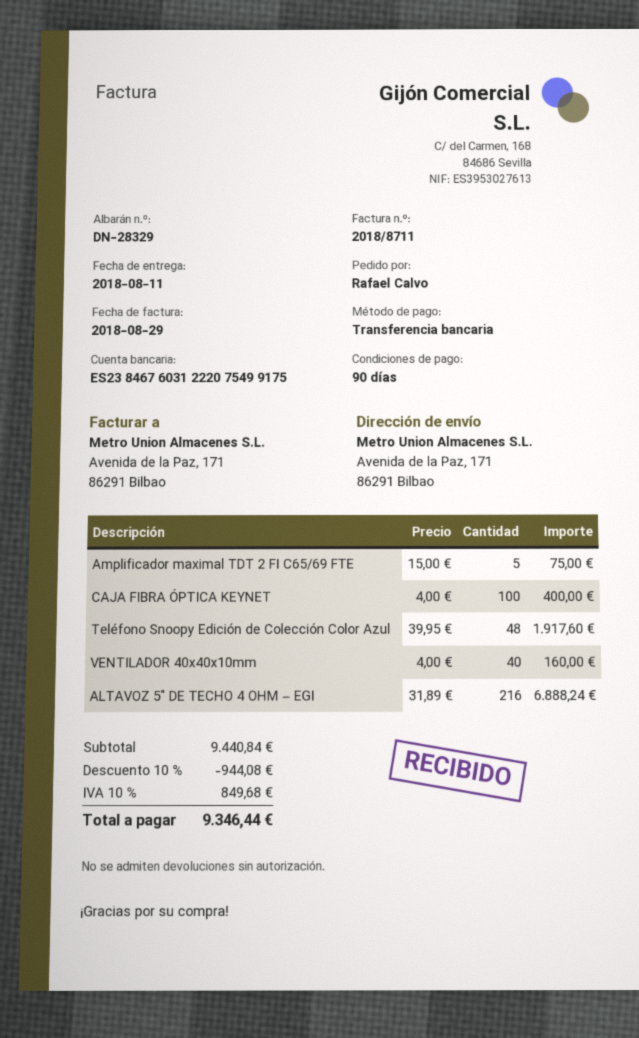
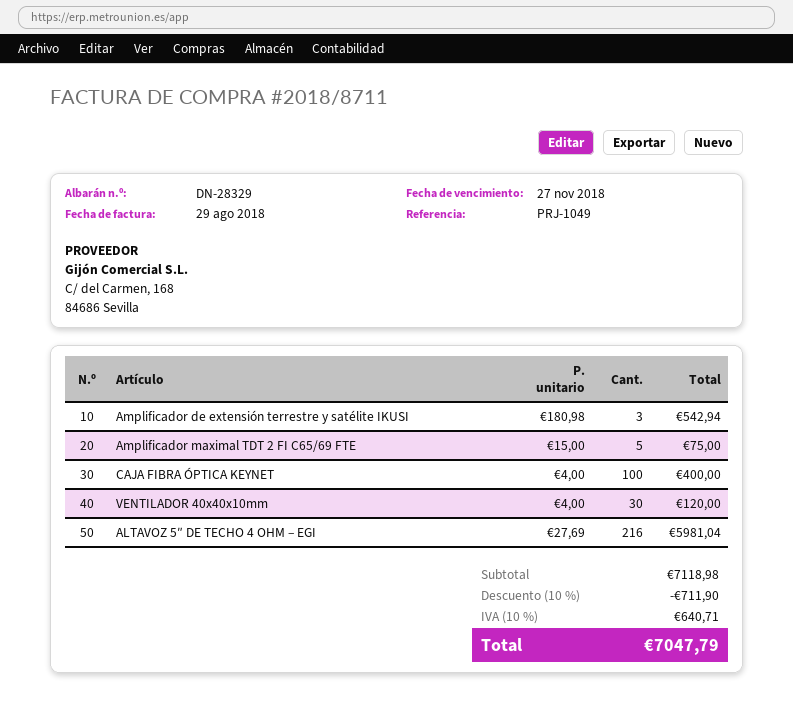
Teléfono Snoopy Edición de Colección Color Azul: 48 x 39.95 = 1917.60 -> none
VENTILADOR 40x40x10mm: 40 x 4.00 = 160.00 -> 30 x 4.00 = 120.00
ALTAVOZ 5″ DE TECHO 4 OHM – EGI: 216 x 31.89 = 6888.24 -> 216 x 27.69 = 5981.04
Amplificador de extensión terrestre y satélite IKUSI: none -> 3 x 180.98 = 542.94
subtotal: 9440.84 -> 7118.98
discount: 10% = 944.08 -> 10% = 711.90
tax: 10% = 849.68 -> 10% = 640.71
total: 9346.44 -> 7047.79

